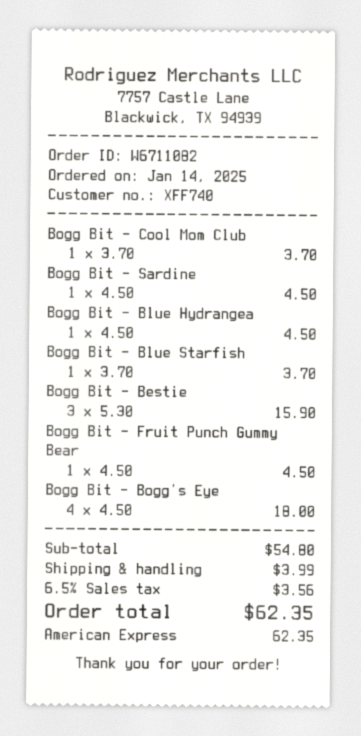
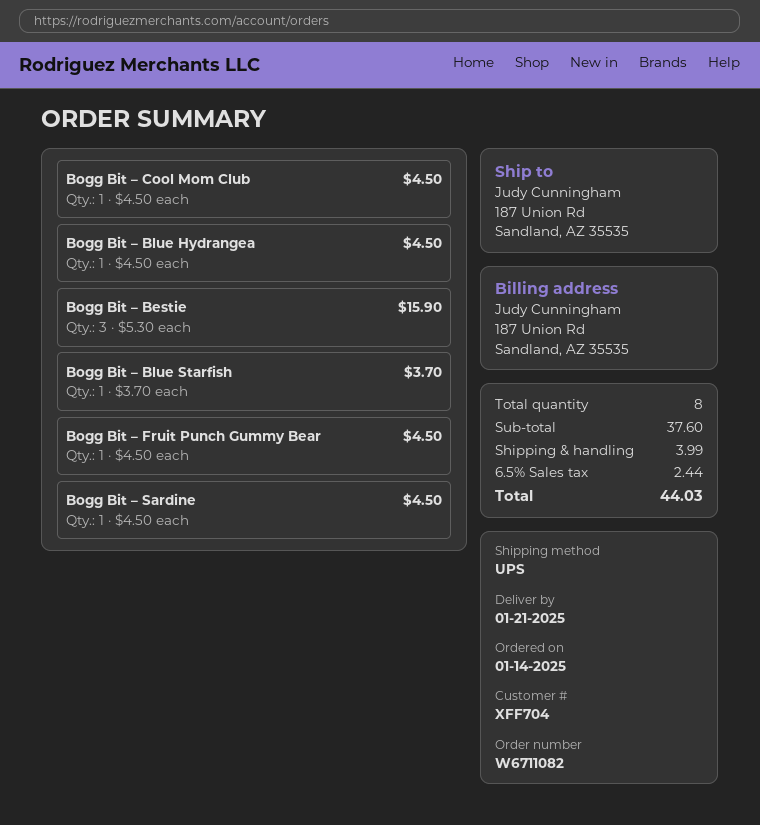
customer number: XFF740 -> XFF704
Bogg Bit – Cool Mom Club: 1 x 3.70 = 3.70 -> 1 x 4.50 = 4.50
Bogg Bit – Bogg’s Eye: 4 x 4.50 = 18.00 -> none
subtotal: 54.80 -> 37.60
tax: 6.5% = 3.56 -> 6.5% = 2.44
total: 62.35 -> 44.03

